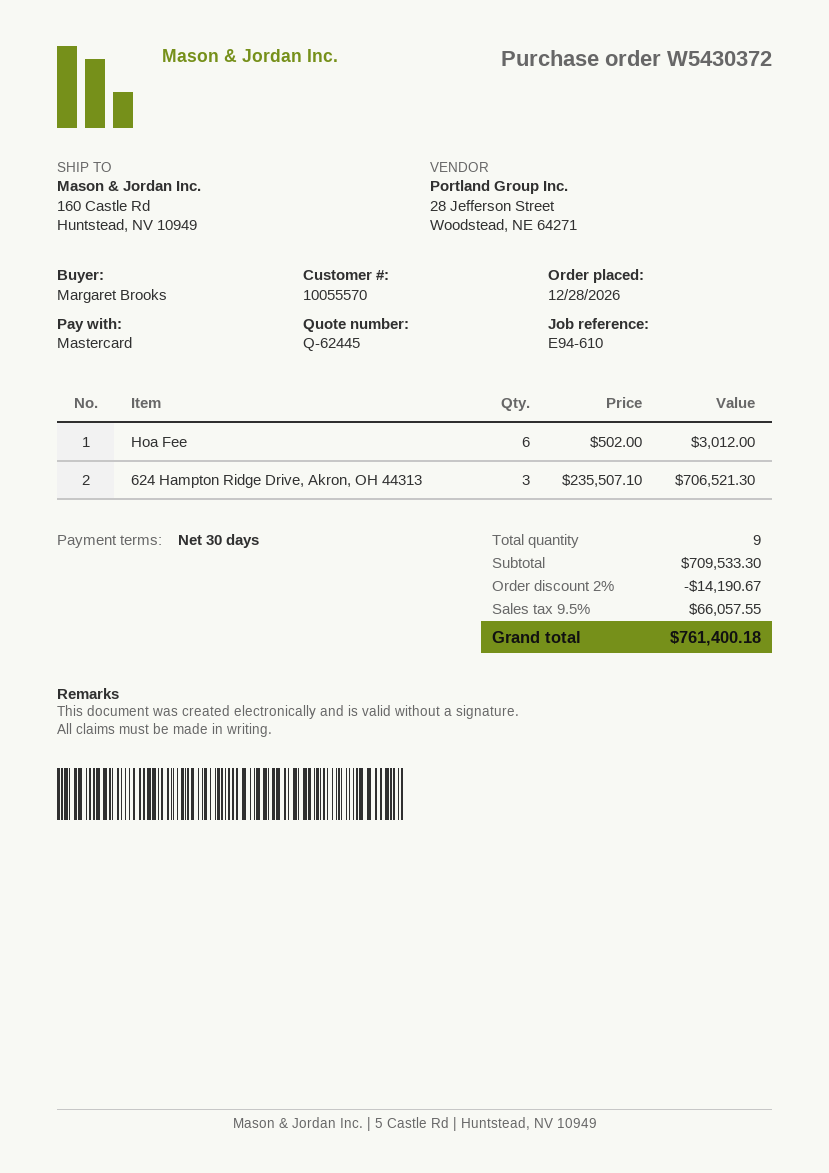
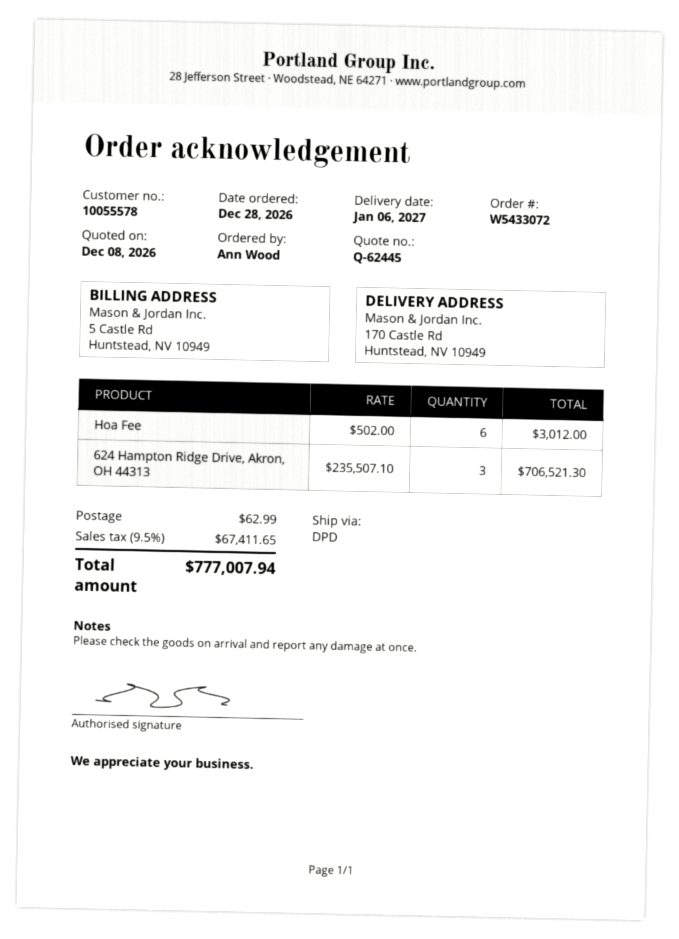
order number: W5430372 -> W5433072
customer number: 10055570 -> 10055578
ordered by: Margaret Brooks -> Ann Wood
ship to: 160 Castle Rd, Huntstead, NV 10949 -> 170 Castle Rd, Huntstead, NV 10949
discount: 2% = 14190.67 -> none
shipping: none -> 62.99
tax: 9.5% = 66057.55 -> 9.5% = 67411.65
total: 761400.18 -> 777007.94

